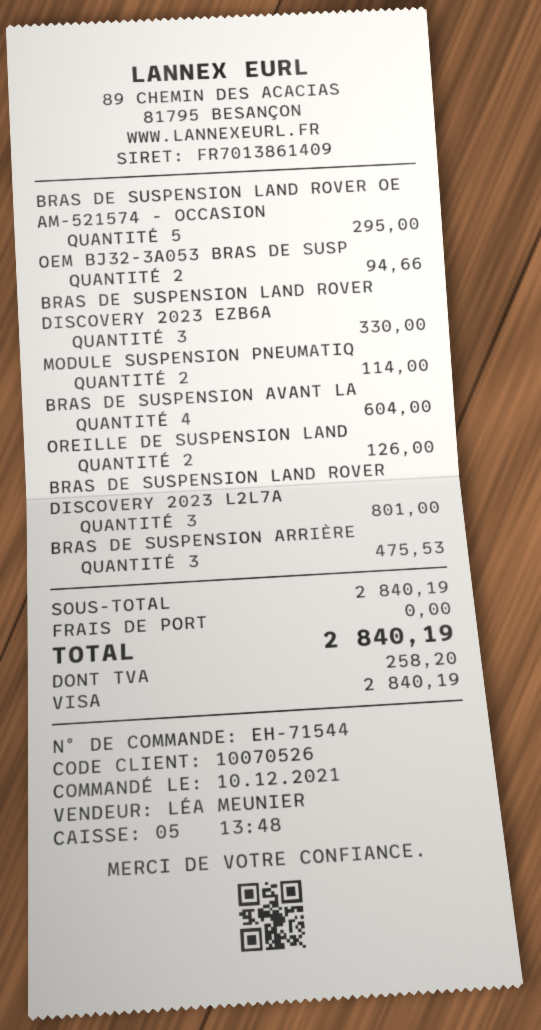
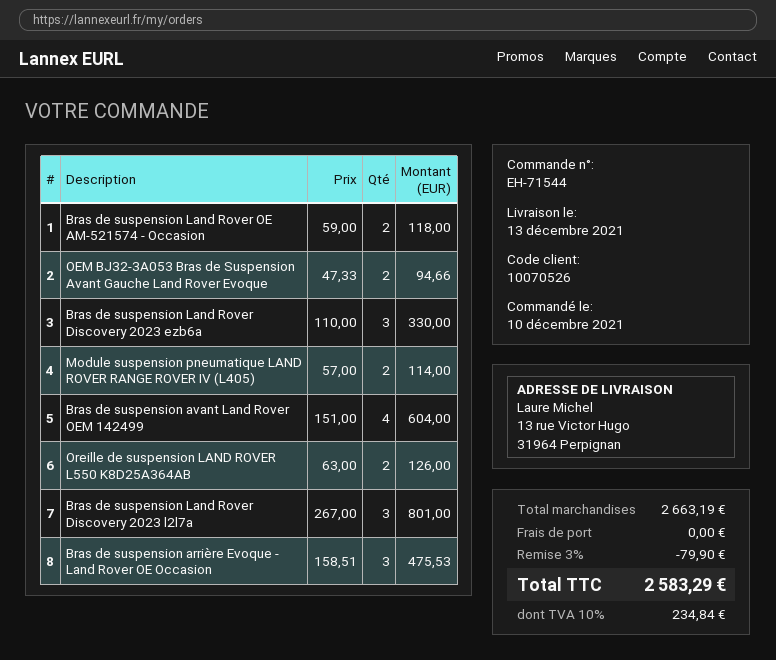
BRAS DE SUSPENSION LAND ROVER OE AM-521574 - OCCASION: 5 for 295.00 -> 2 for 118.00
subtotal: 2840.19 -> 2663.19
discount: none -> 3% = 79.90
tax: 258.20 -> 234.84
total: 2840.19 -> 2583.29

